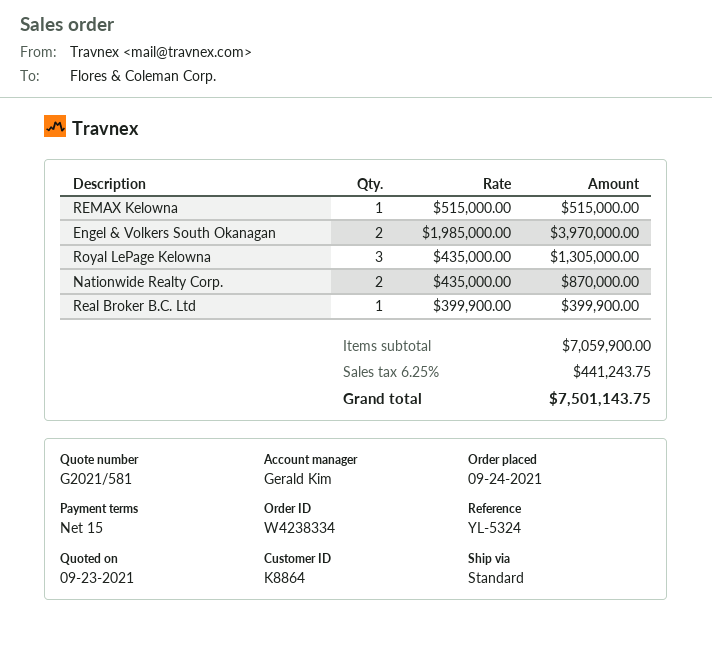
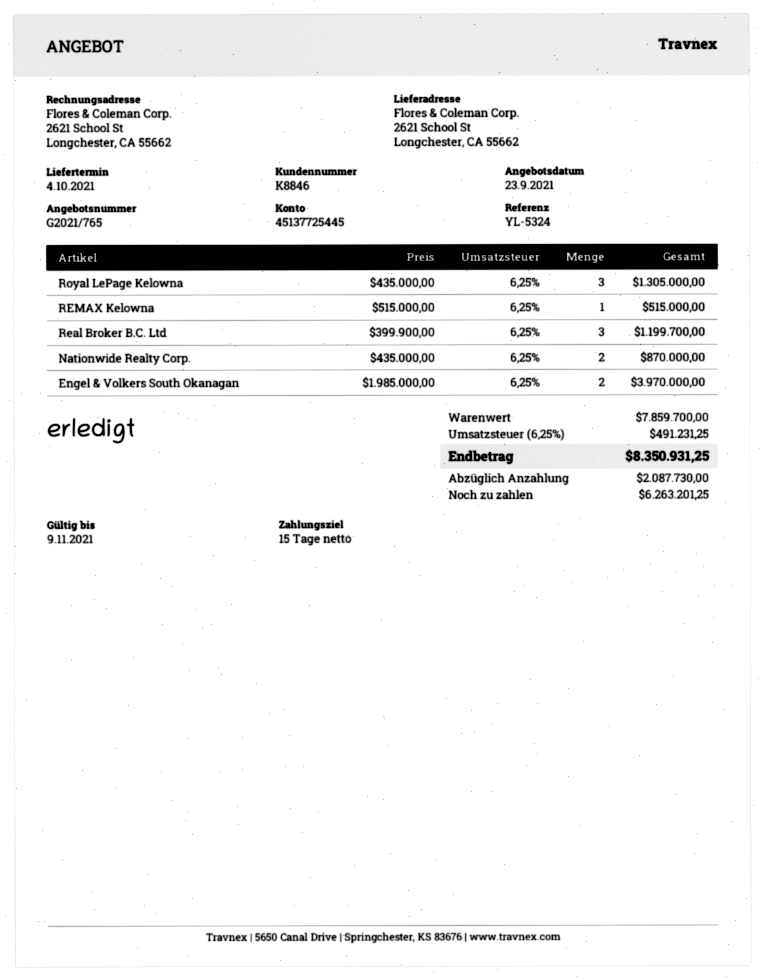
quote number: G2021/581 -> G2021/765
customer number: K8864 -> K8846
Real Broker B.C. Ltd: 1 x 399900.00 = 399900.00 -> 3 x 399900.00 = 1199700.00
subtotal: 7059900.00 -> 7859700.00
tax: 6.25% = 441243.75 -> 6.25% = 491231.25
total: 7501143.75 -> 8350931.25

